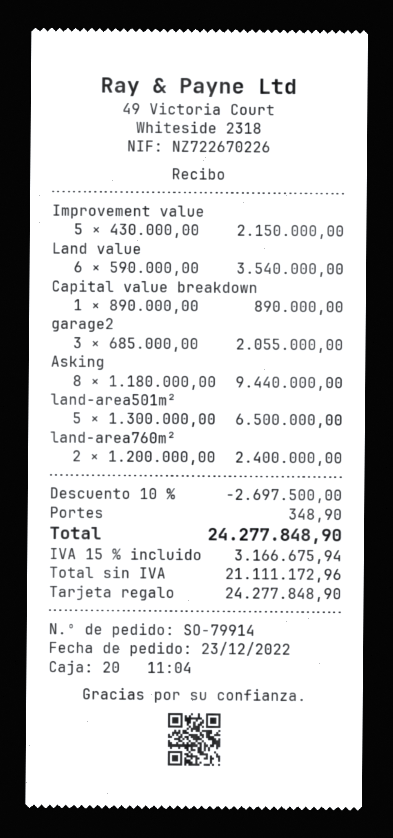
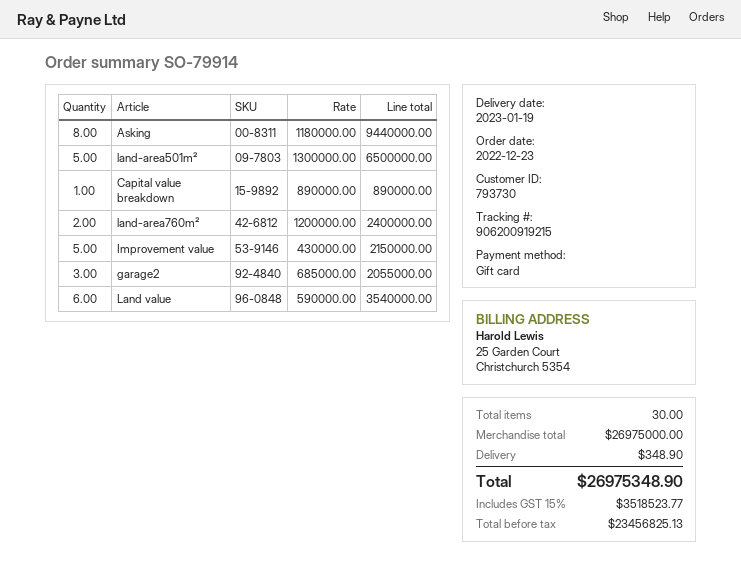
discount: 10% = 2697500.00 -> none
net: 21111172.96 -> 23456825.13
tax: 15% = 3166675.94 -> 15% = 3518523.77
total: 24277848.90 -> 26975348.90

